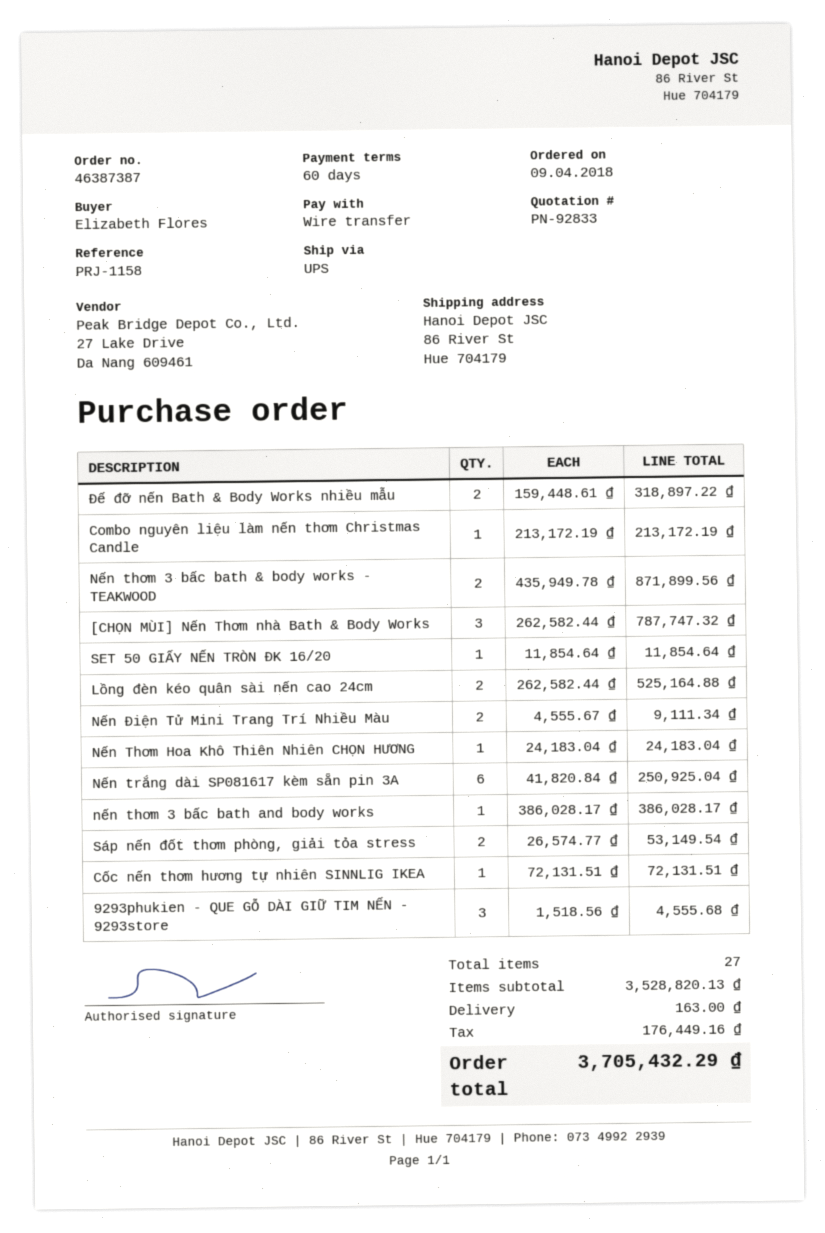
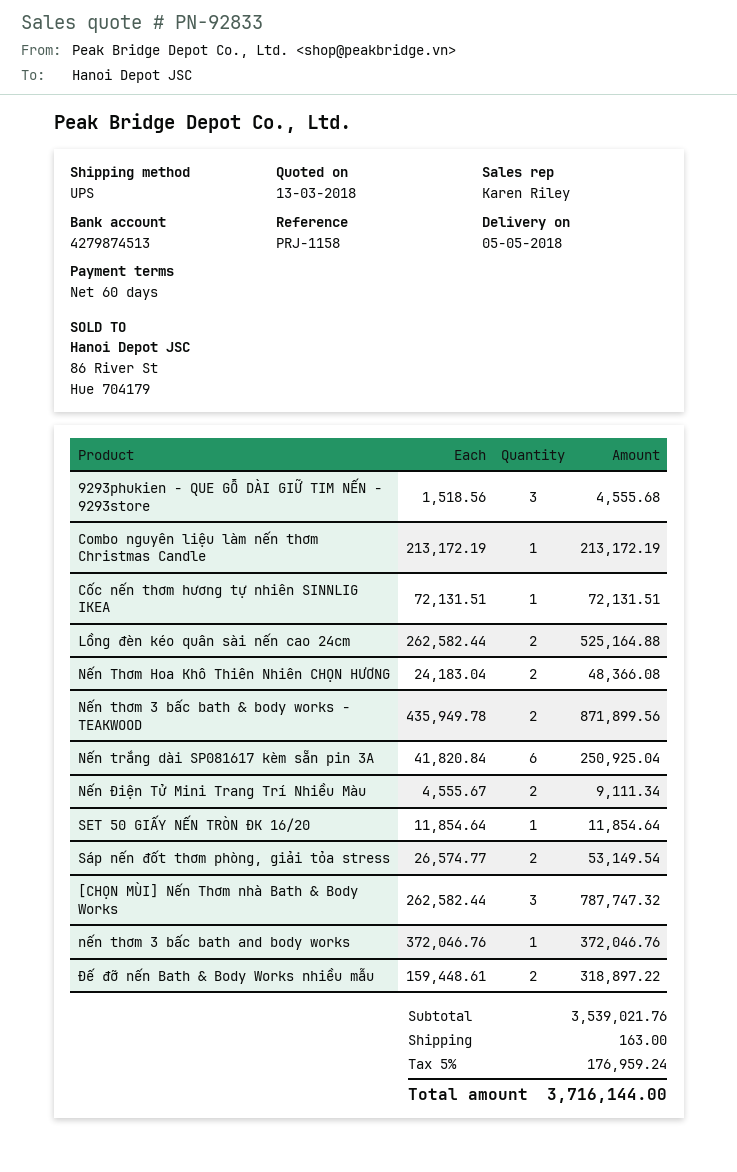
Nến Thơm Hoa Khô Thiên Nhiên CHỌN HƯƠNG: 1 x 24183.04 = 24183.04 -> 2 x 24183.04 = 48366.08
nến thơm 3 bấc bath and body works: 1 x 386028.17 = 386028.17 -> 1 x 372046.76 = 372046.76
subtotal: 3528820.13 -> 3539021.76
tax: 176449.16 -> 176959.24
total: 3705432.29 -> 3716144.00

